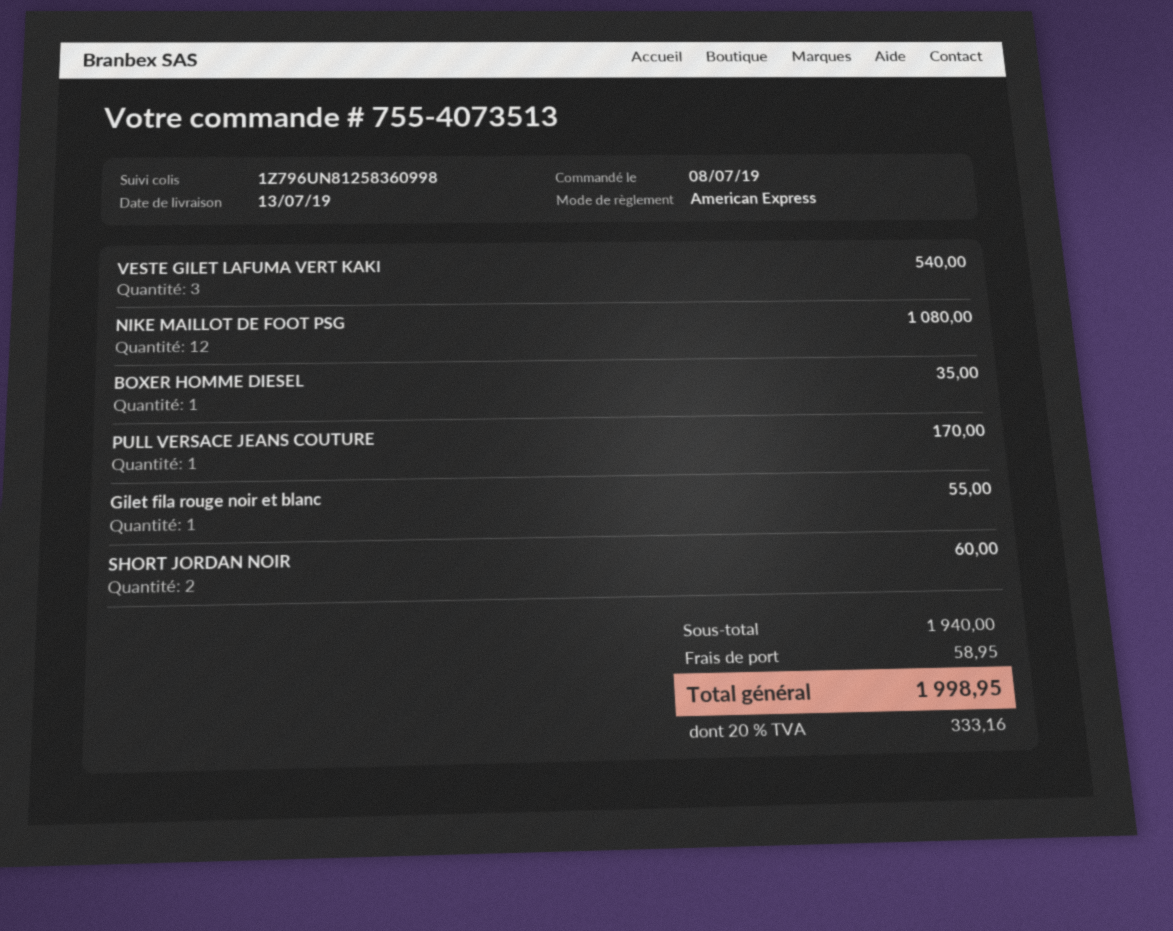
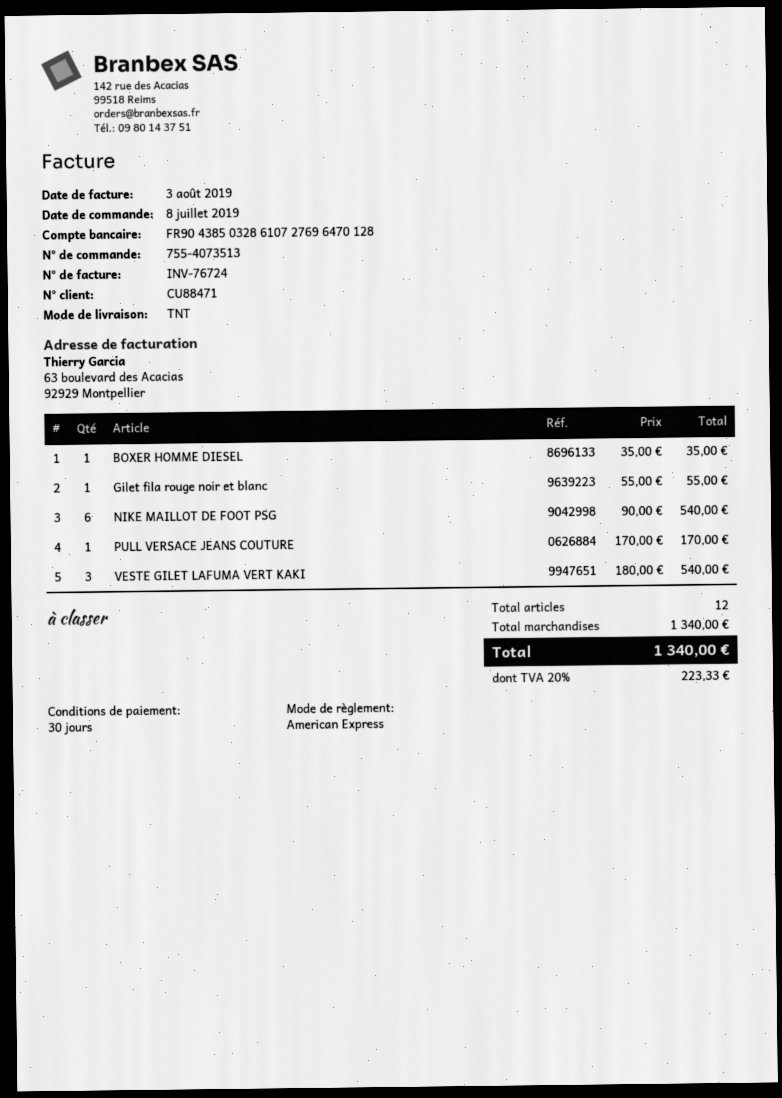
NIKE MAILLOT DE FOOT PSG: 12 for 1080.00 -> 6 for 540.00
SHORT JORDAN NOIR: 2 for 60.00 -> none
subtotal: 1940.00 -> 1340.00
shipping: 58.95 -> none
tax: 20% = 333.16 -> 20% = 223.33
total: 1998.95 -> 1340.00

